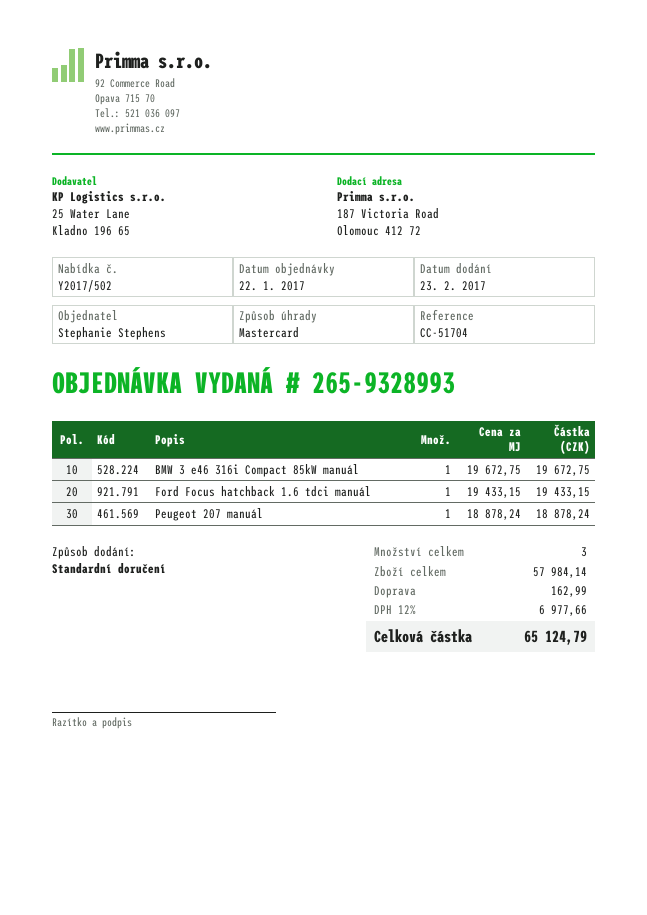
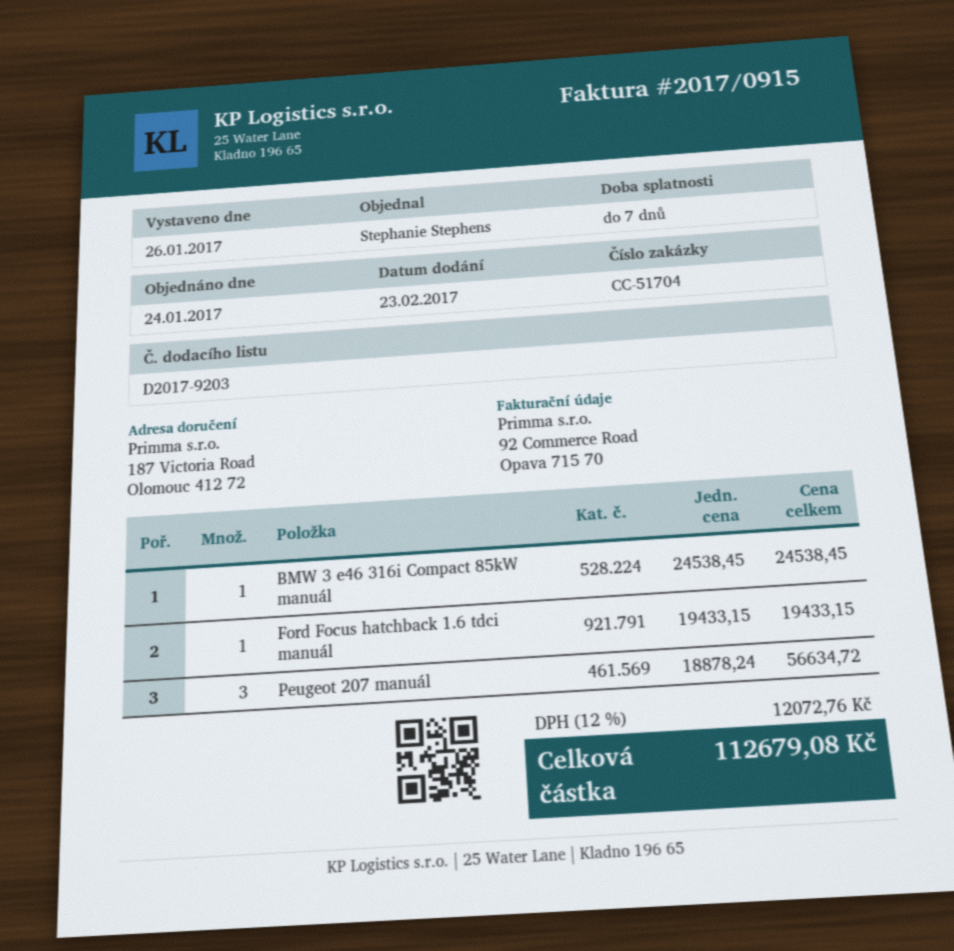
order date: 2017-01-22 -> 2017-01-24
BMW 3 e46 316i Compact 85kW manuál: 1 x 19672.75 = 19672.75 -> 1 x 24538.45 = 24538.45
Peugeot 207 manuál: 1 x 18878.24 = 18878.24 -> 3 x 18878.24 = 56634.72
shipping: 162.99 -> none
tax: 12% = 6977.66 -> 12% = 12072.76
total: 65124.79 -> 112679.08

